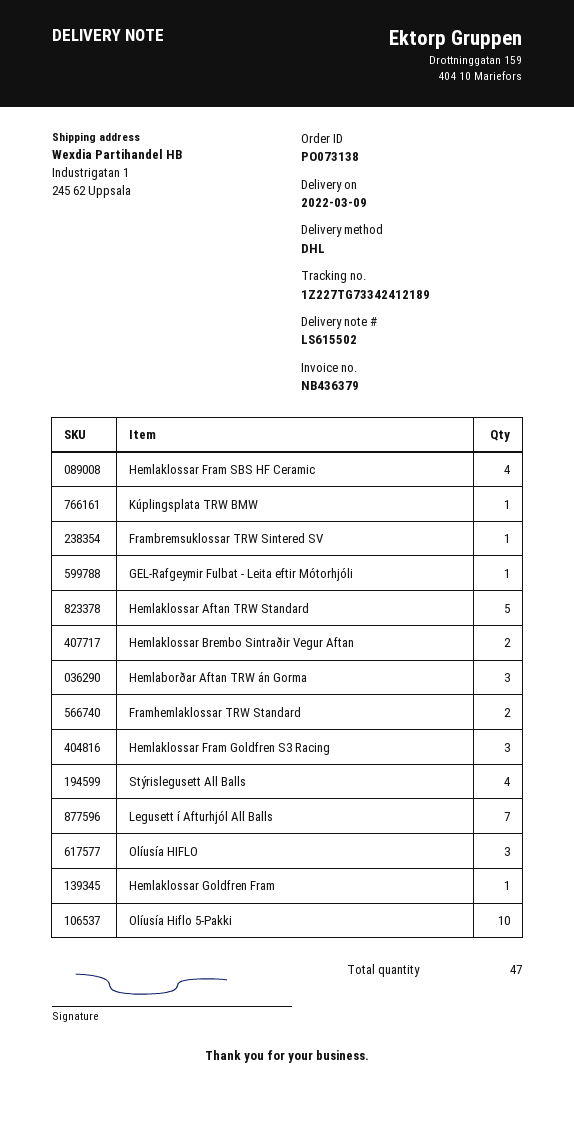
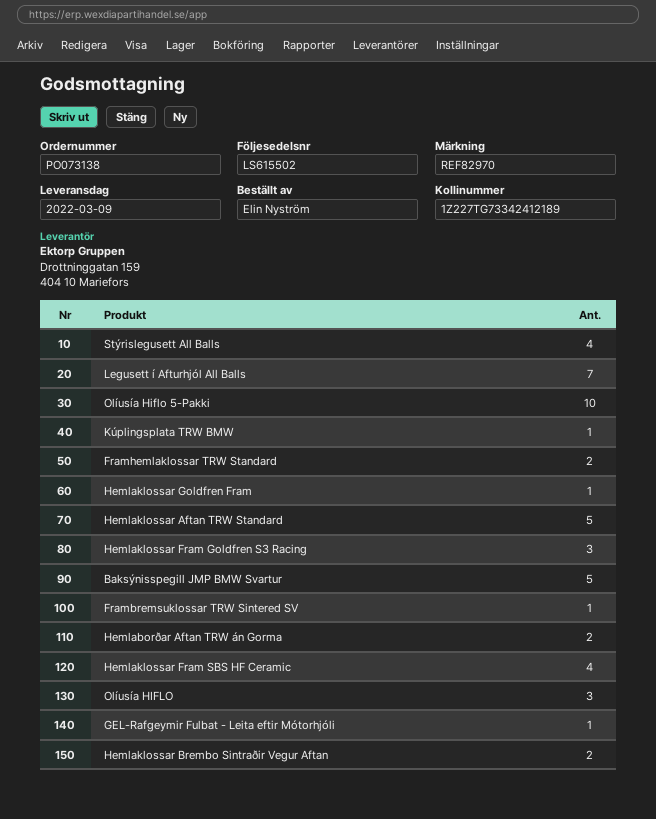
Hemlaborðar Aftan TRW án Gorma: 3 -> 2
Baksýnisspegill JMP BMW Svartur: none -> 5

